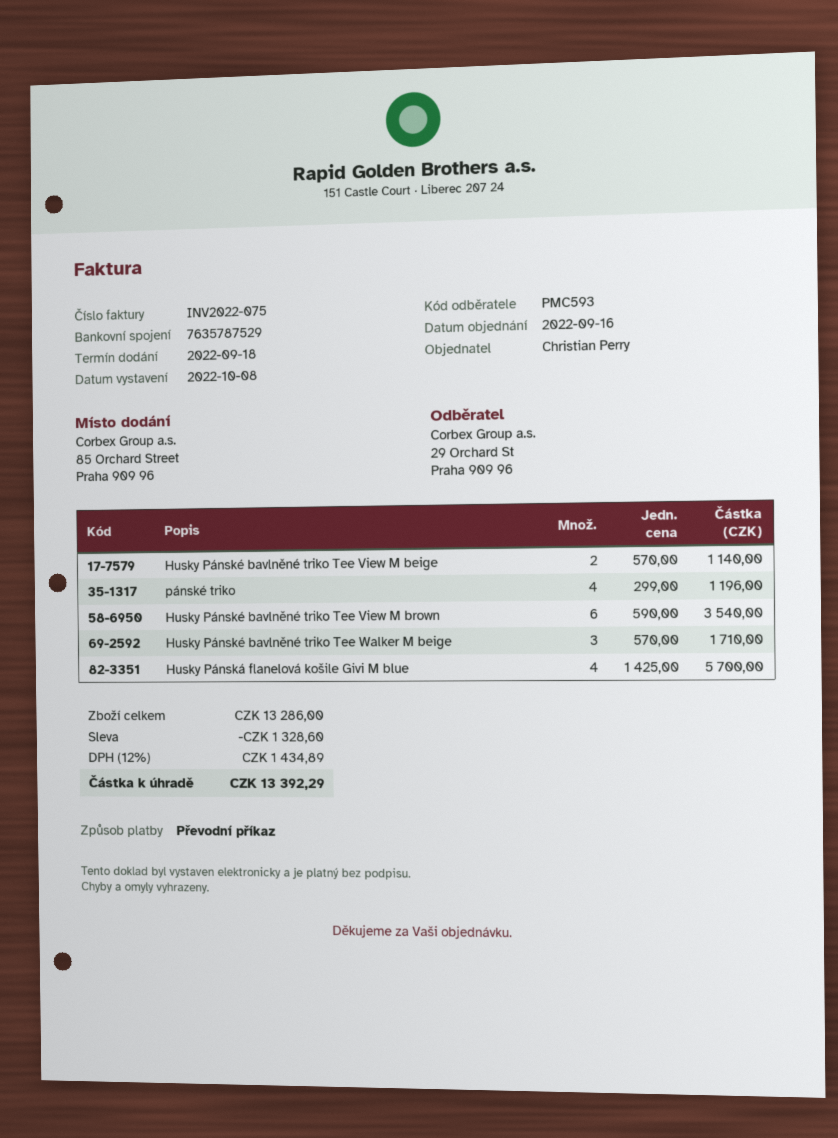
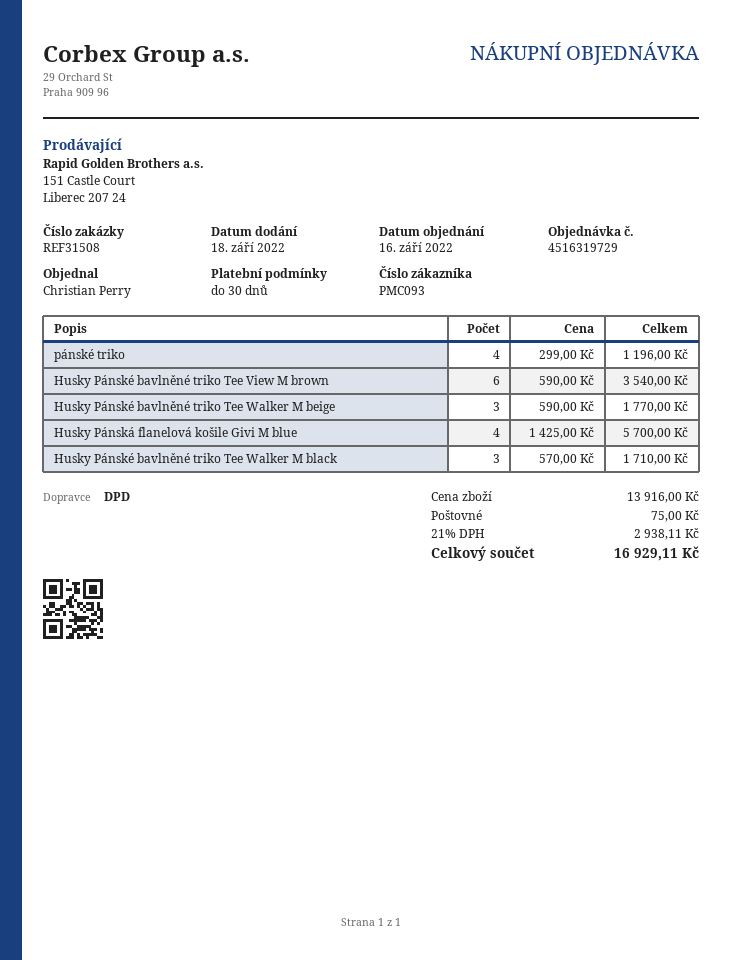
customer number: PMC593 -> PMC093
Husky Pánské bavlněné triko Tee View M beige: 2 x 570.00 = 1140.00 -> none
Husky Pánské bavlněné triko Tee Walker M beige: 3 x 570.00 = 1710.00 -> 3 x 590.00 = 1770.00
Husky Pánské bavlněné triko Tee Walker M black: none -> 3 x 570.00 = 1710.00
subtotal: 13286.00 -> 13916.00
discount: 1328.60 -> none
shipping: none -> 75.00
tax: 12% = 1434.89 -> 21% = 2938.11
total: 13392.29 -> 16929.11

